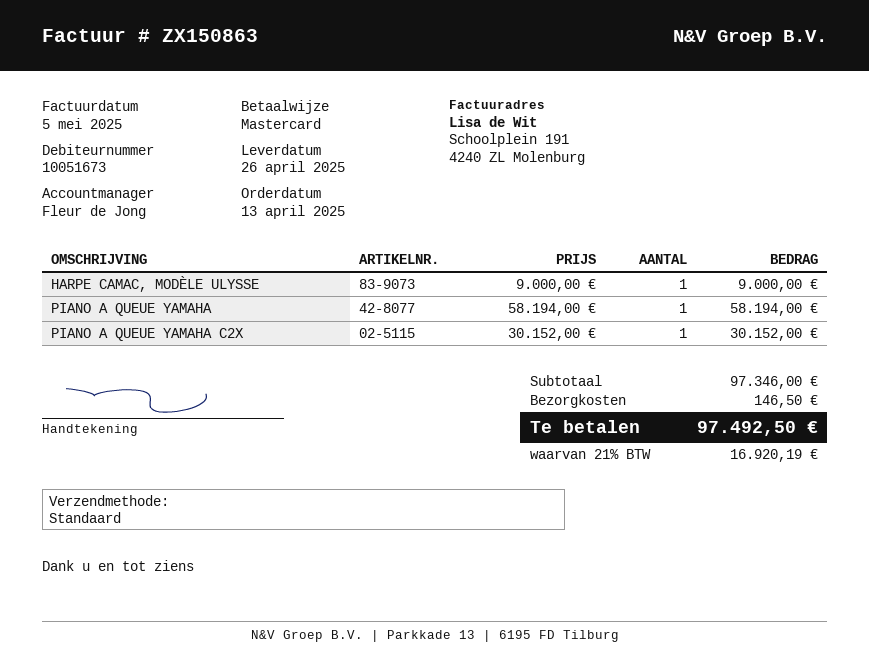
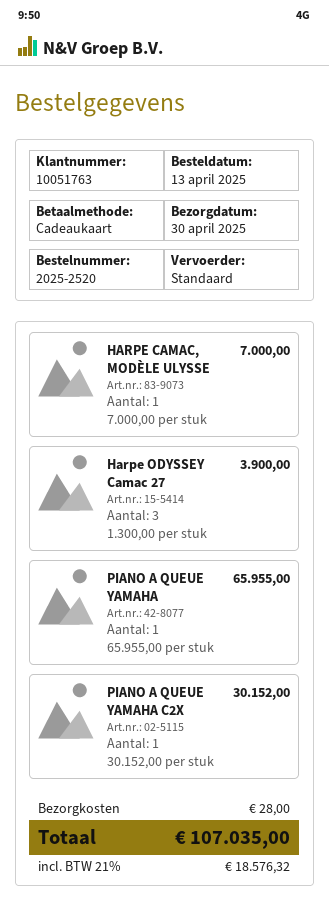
delivery date: 2025-04-26 -> 2025-04-30
customer number: 10051673 -> 10051763
payment method: Mastercard -> gift card
HARPE CAMAC, MODÈLE ULYSSE: 1 x 9000.00 = 9000.00 -> 1 x 7000.00 = 7000.00
PIANO A QUEUE YAMAHA: 1 x 58194.00 = 58194.00 -> 1 x 65955.00 = 65955.00
Harpe ODYSSEY Camac 27: none -> 3 x 1300.00 = 3900.00
shipping: 146.50 -> 28.00
tax: 21% = 16920.19 -> 21% = 18576.32
total: 97492.50 -> 107035.00

